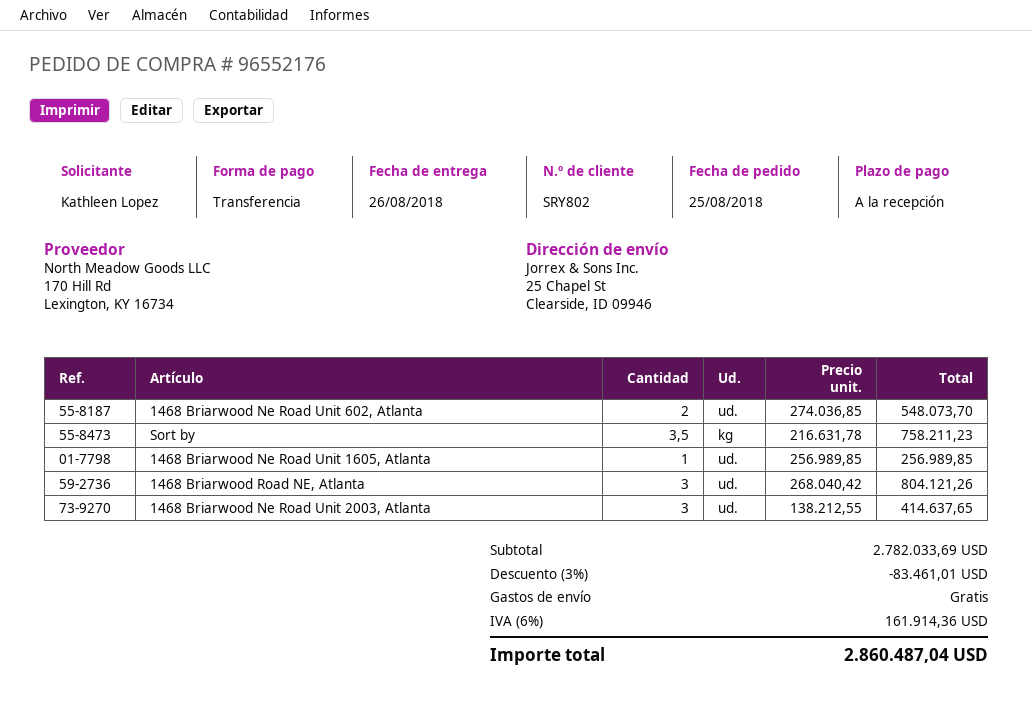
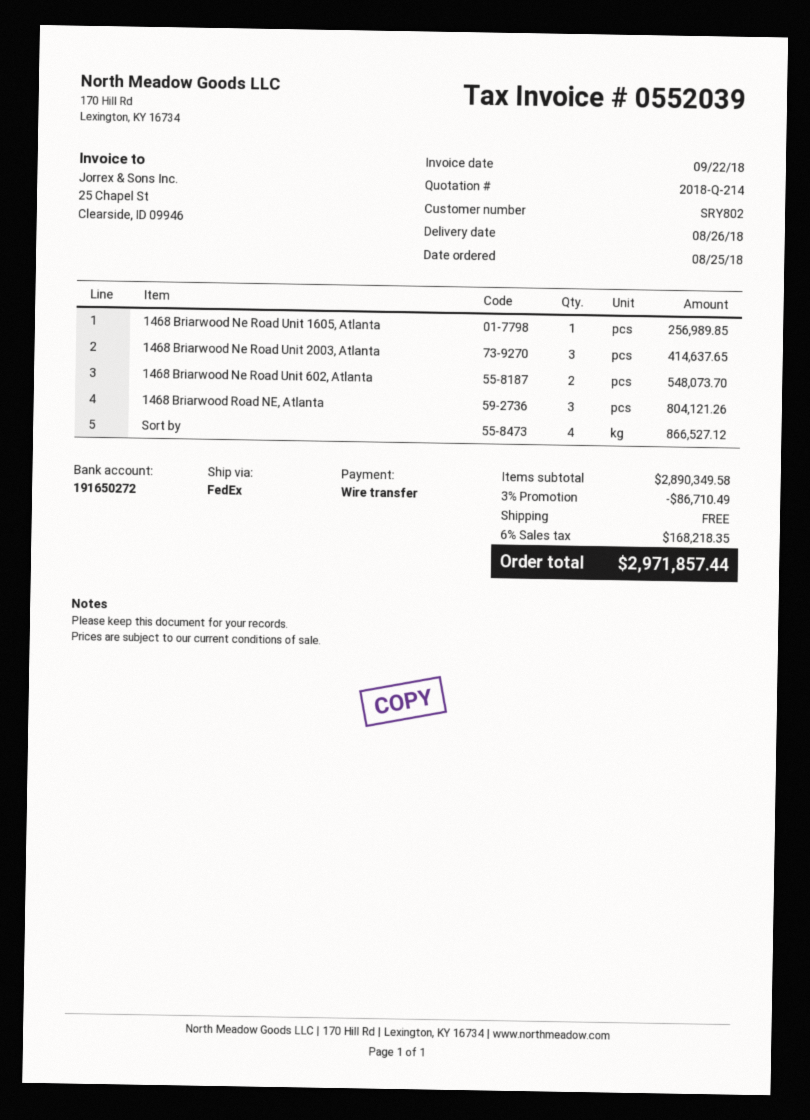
Sort by: 3.5 for 758211.23 -> 4 for 866527.12
subtotal: 2782033.69 -> 2890349.58
discount: 3% = 83461.01 -> 3% = 86710.49
tax: 6% = 161914.36 -> 6% = 168218.35
total: 2860487.04 -> 2971857.44

